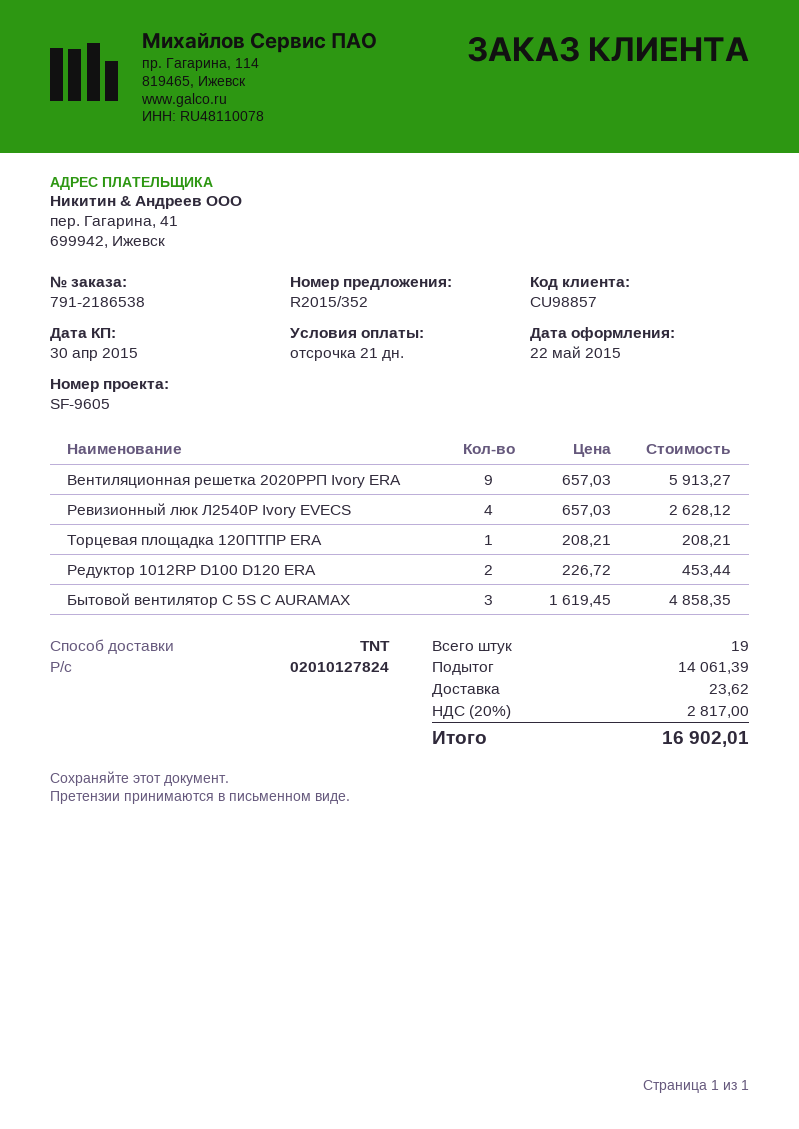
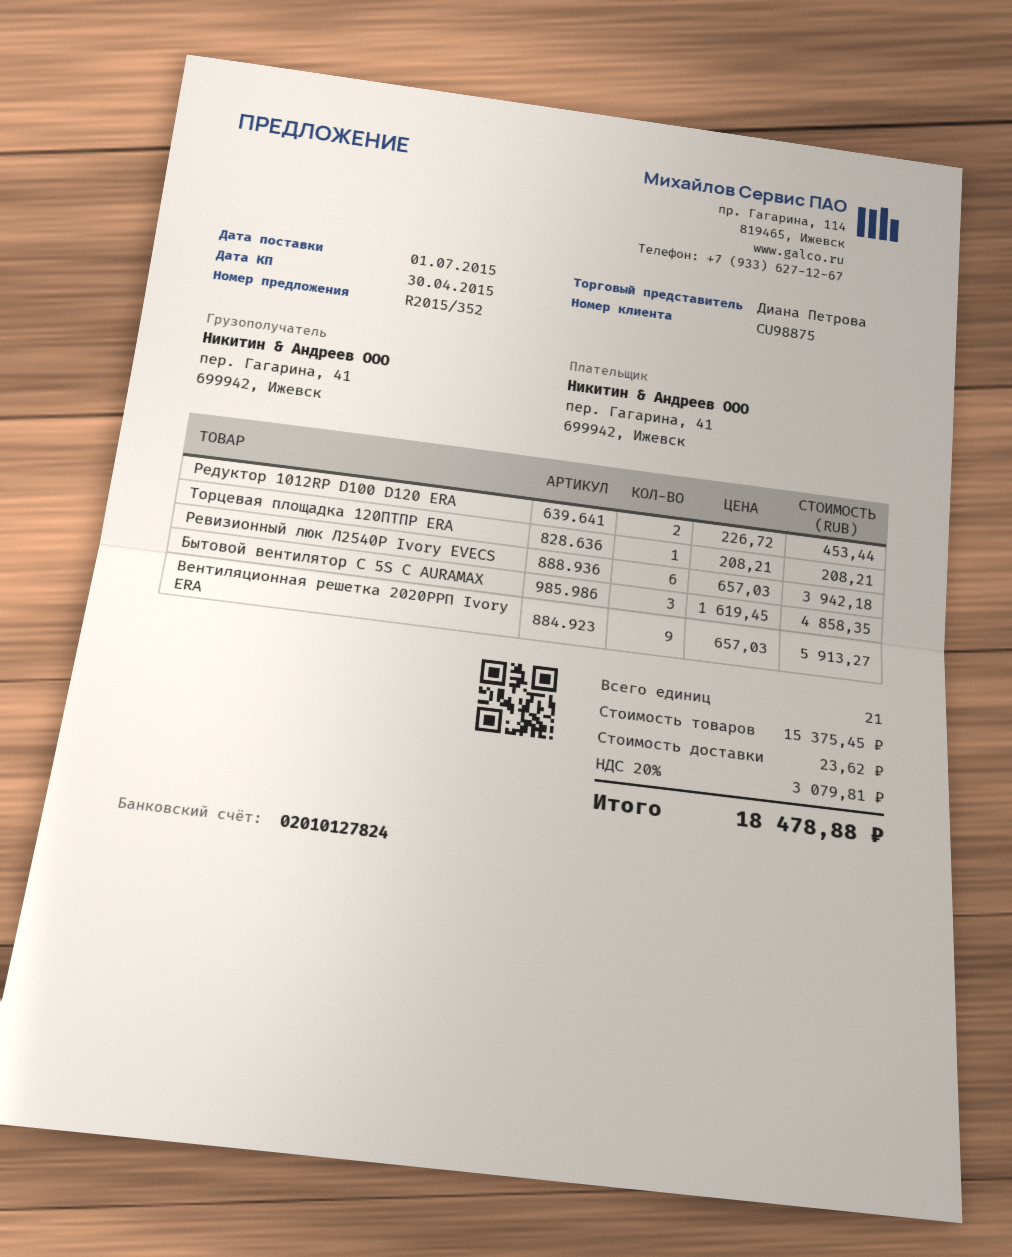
customer number: CU98857 -> CU98875
Ревизионный люк Л2540Р Ivory EVECS: 4 x 657.03 = 2628.12 -> 6 x 657.03 = 3942.18
total quantity: 19 -> 21
subtotal: 14061.39 -> 15375.45
tax: 20% = 2817.00 -> 20% = 3079.81
total: 16902.01 -> 18478.88

